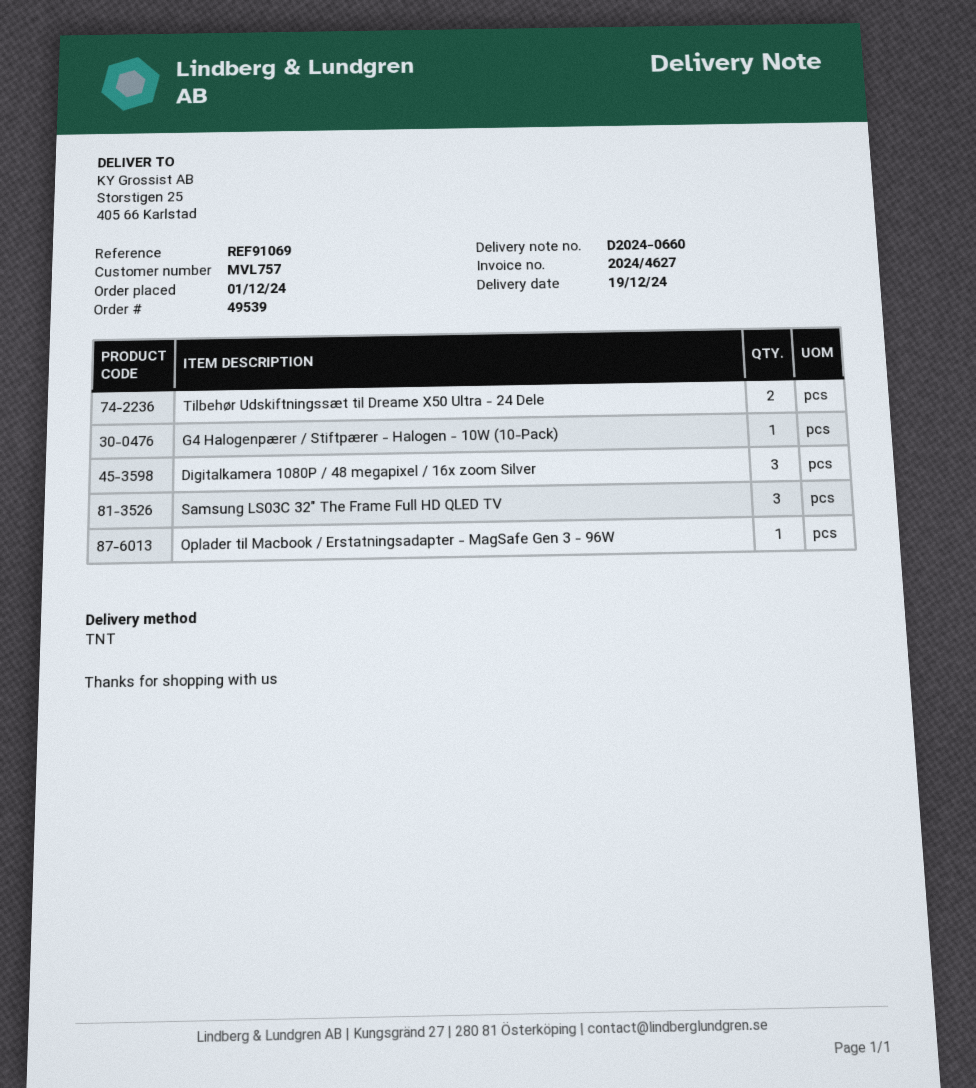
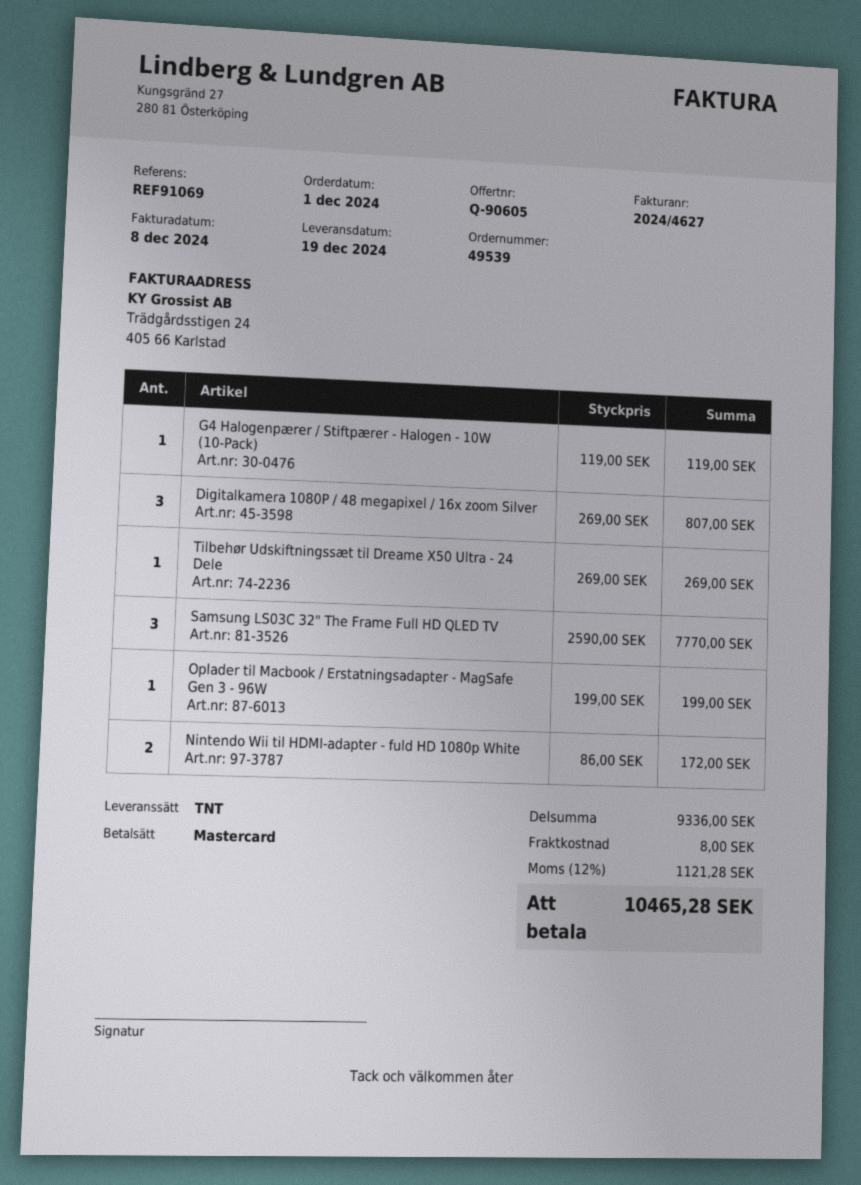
Tilbehør Udskiftningssæt til Dreame X50 Ultra - 24 Dele: 2 -> 1
Nintendo Wii til HDMI-adapter - fuld HD 1080p White: none -> 2

